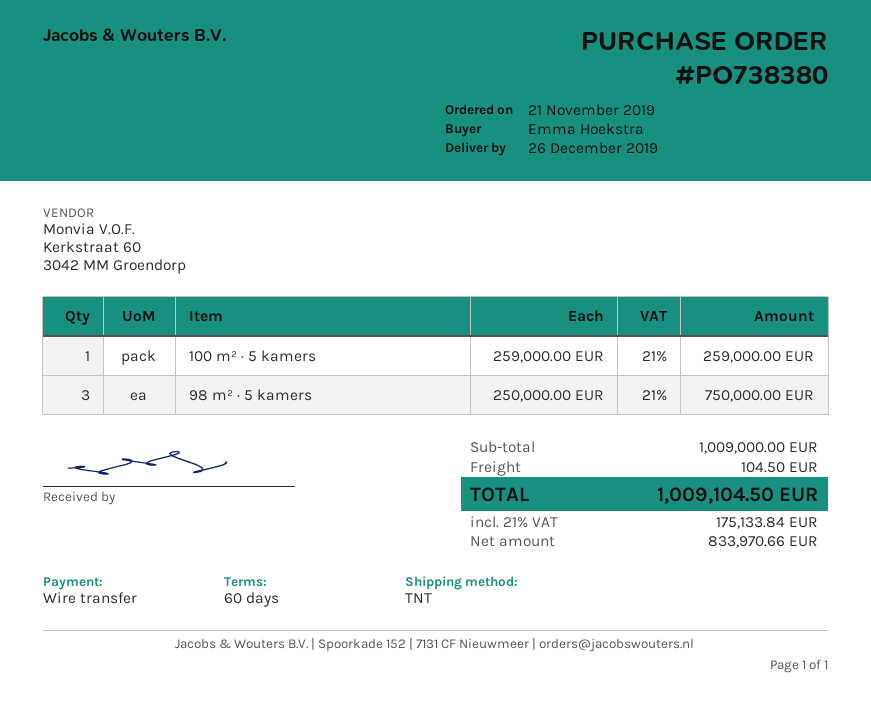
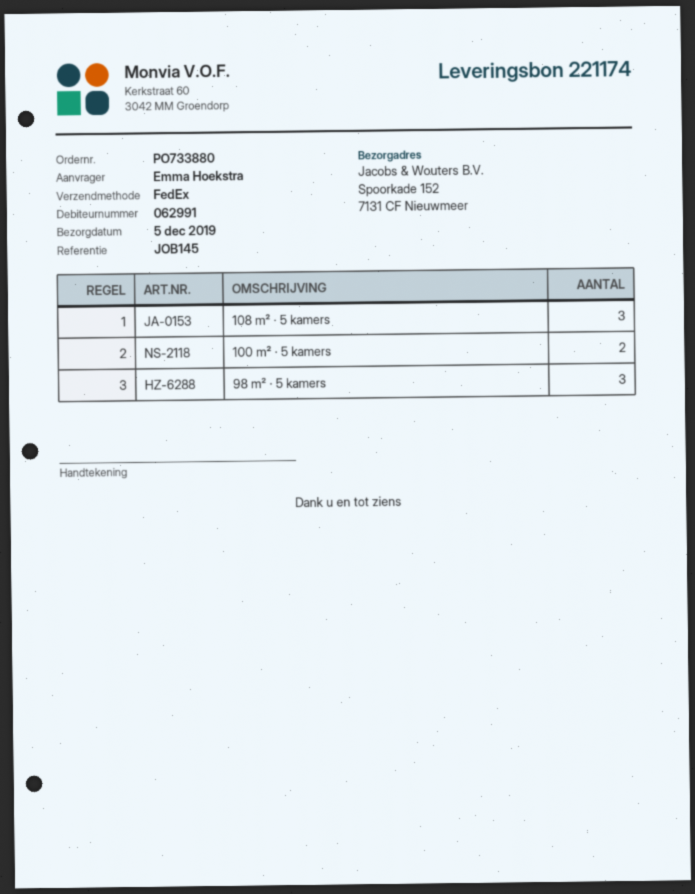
order number: PO738380 -> PO733880
delivery date: 2019-12-26 -> 2019-12-05
shipping method: TNT -> FedEx
100 m² · 5 kamers: 1 -> 2
108 m² · 5 kamers: none -> 3

